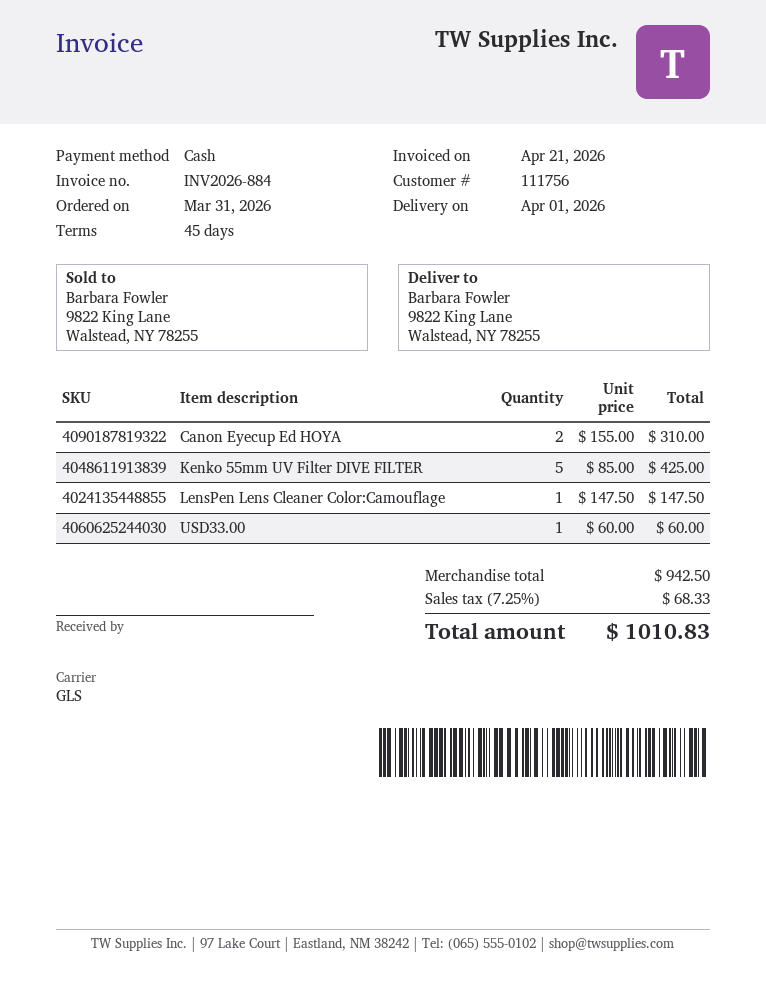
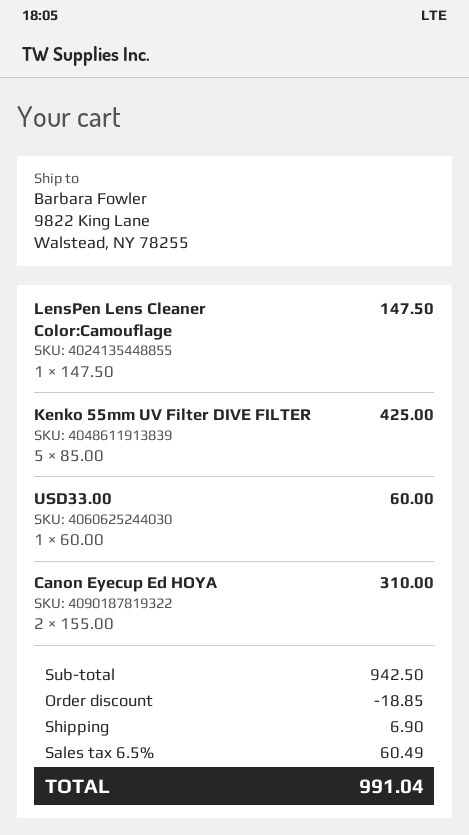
discount: none -> 18.85
shipping: none -> 6.90
tax: 7.25% = 68.33 -> 6.5% = 60.49
total: 1010.83 -> 991.04

